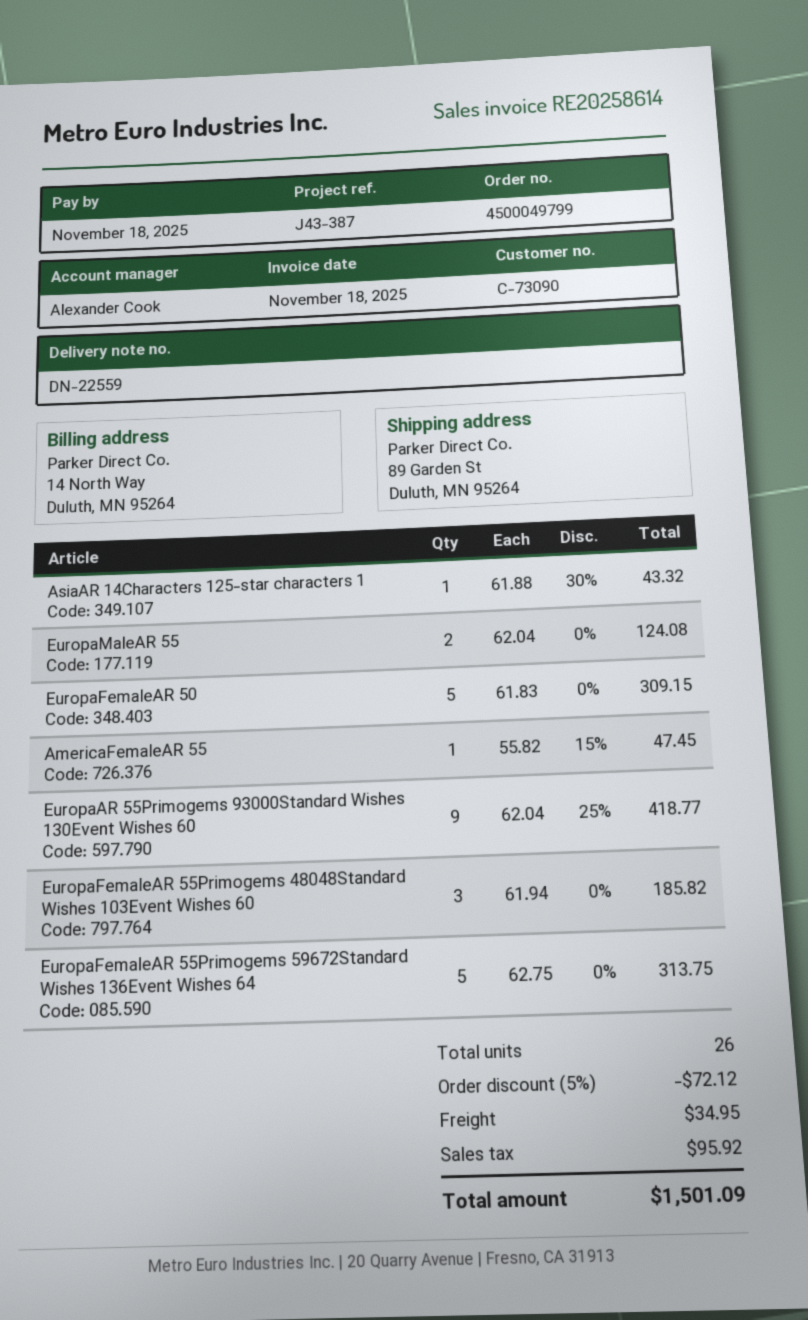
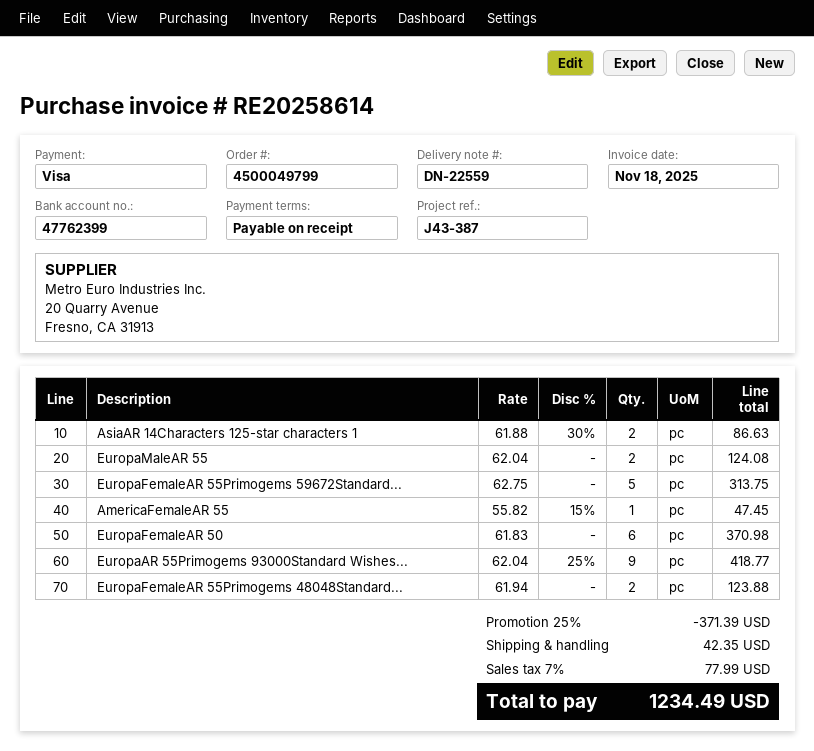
AsiaAR 14Characters 125-star characters 1: 1 x 61.88 - 30% = 43.32 -> 2 x 61.88 - 30% = 86.63
EuropaFemaleAR 50: 5 x 61.83 = 309.15 -> 6 x 61.83 = 370.98
EuropaFemaleAR 55Primogems 48048Standard Wishes 103Event Wishes 60: 3 x 61.94 = 185.82 -> 2 x 61.94 = 123.88
discount: 5% = 72.12 -> 25% = 371.39
shipping: 34.95 -> 42.35
tax: 95.92 -> 77.99
total: 1501.09 -> 1234.49

